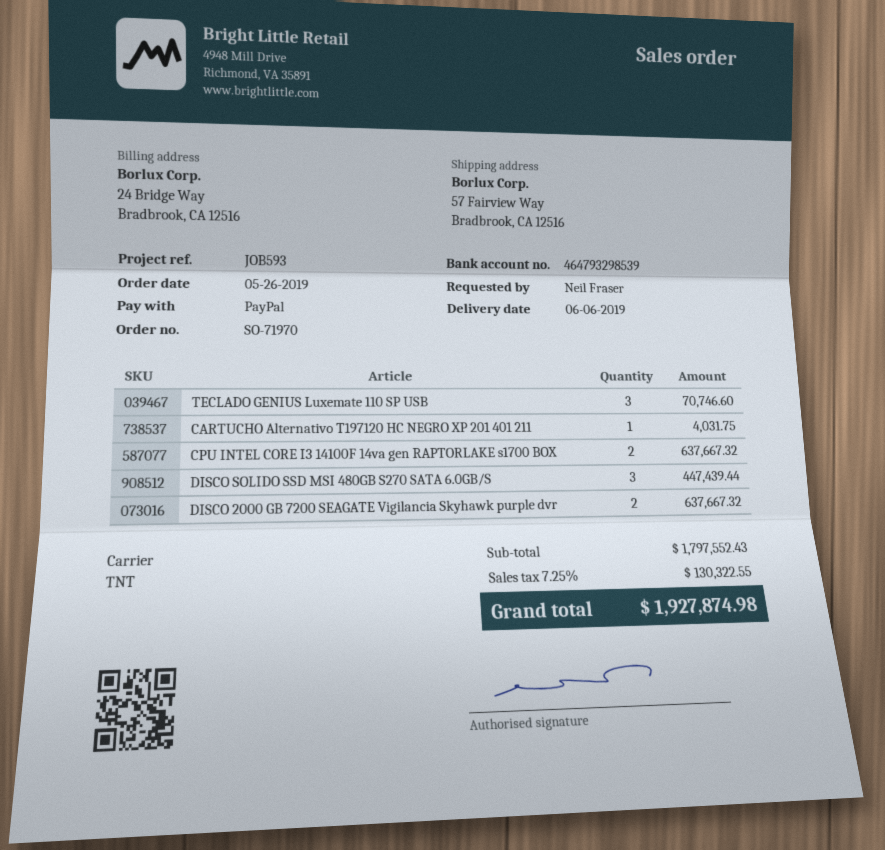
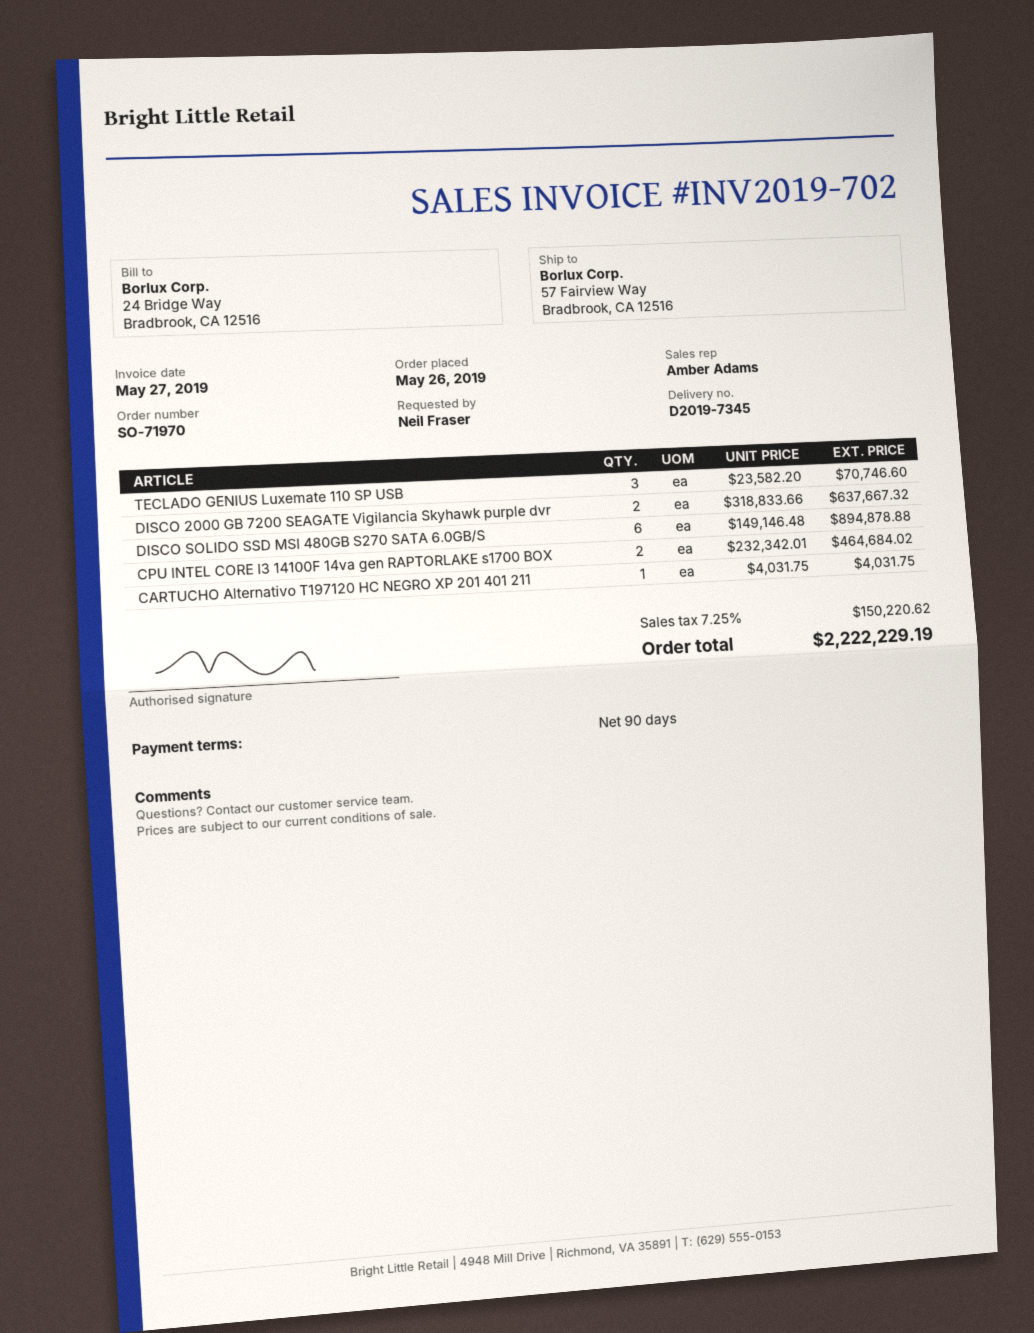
CPU INTEL CORE I3 14100F 14va gen RAPTORLAKE s1700 BOX: 2 for 637667.32 -> 2 for 464684.02
DISCO SOLIDO SSD MSI 480GB S270 SATA 6.0GB/S: 3 for 447439.44 -> 6 for 894878.88
tax: 7.25% = 130322.55 -> 7.25% = 150220.62
total: 1927874.98 -> 2222229.19

